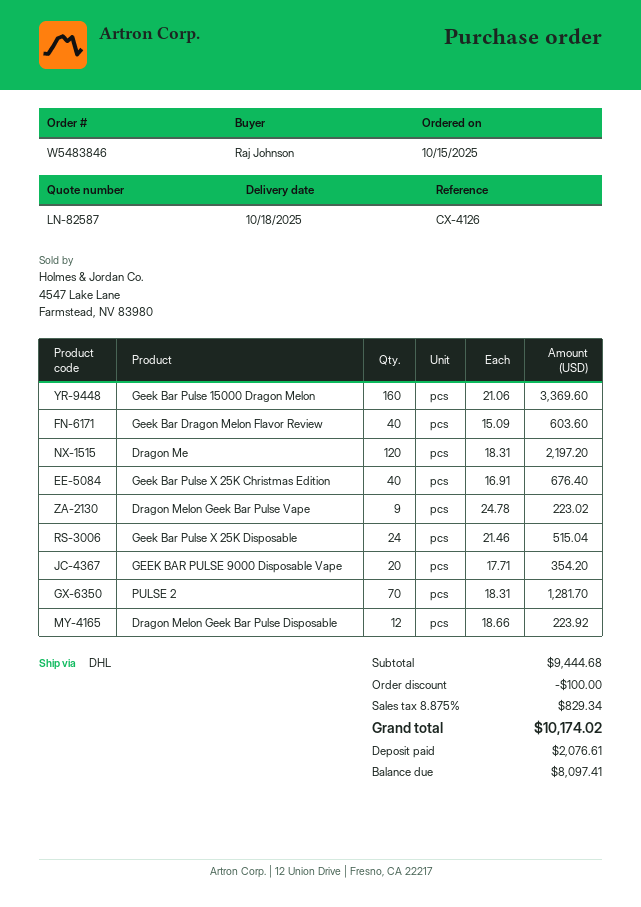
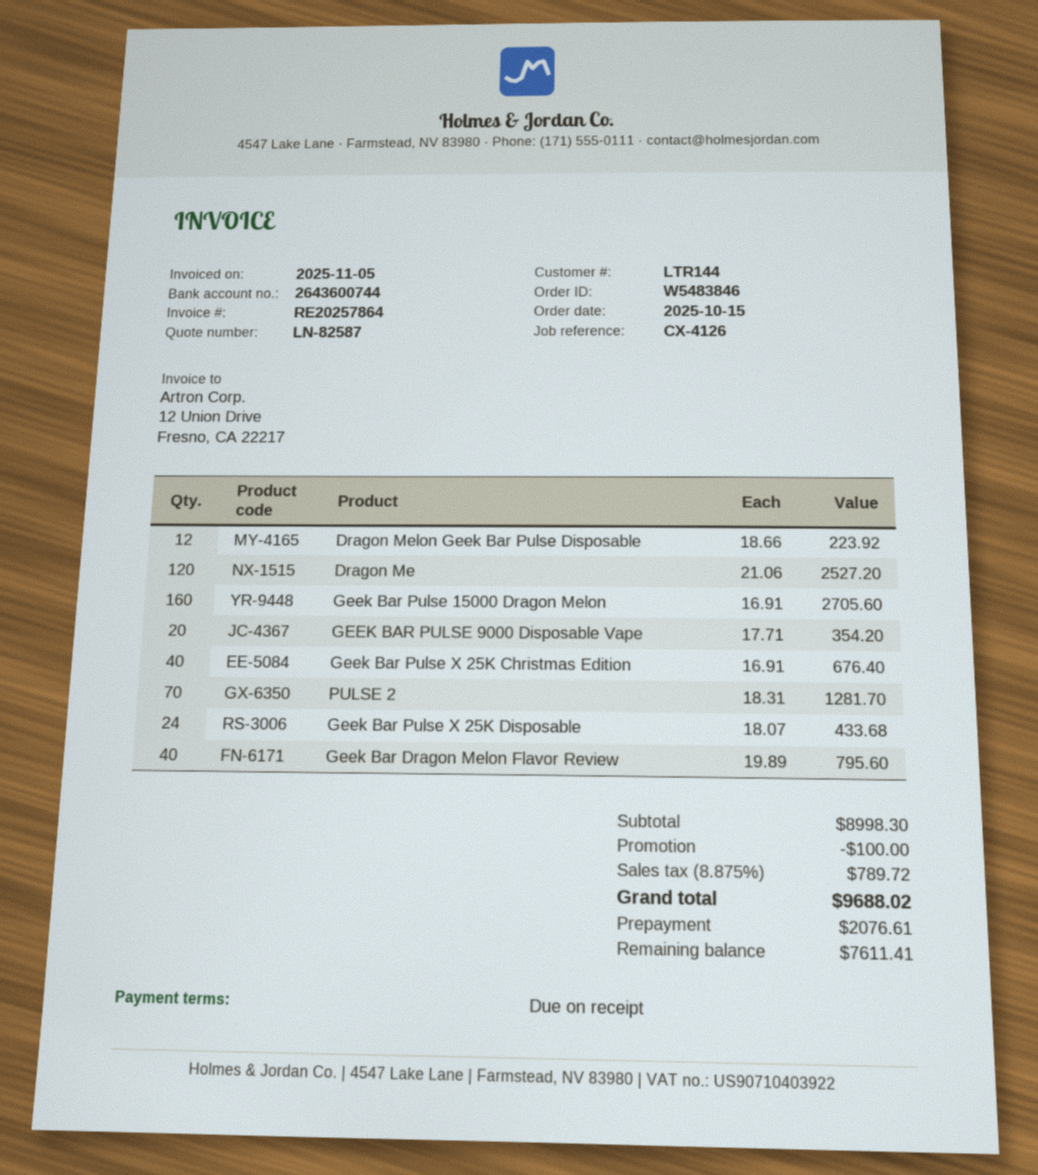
Geek Bar Pulse 15000 Dragon Melon: 160 x 21.06 = 3369.60 -> 160 x 16.91 = 2705.60
Geek Bar Dragon Melon Flavor Review: 40 x 15.09 = 603.60 -> 40 x 19.89 = 795.60
Dragon Me: 120 x 18.31 = 2197.20 -> 120 x 21.06 = 2527.20
Dragon Melon Geek Bar Pulse Vape: 9 x 24.78 = 223.02 -> none
Geek Bar Pulse X 25K Disposable: 24 x 21.46 = 515.04 -> 24 x 18.07 = 433.68
subtotal: 9444.68 -> 8998.30
tax: 8.875% = 829.34 -> 8.875% = 789.72
total: 10174.02 -> 9688.02
balance: 8097.41 -> 7611.41

